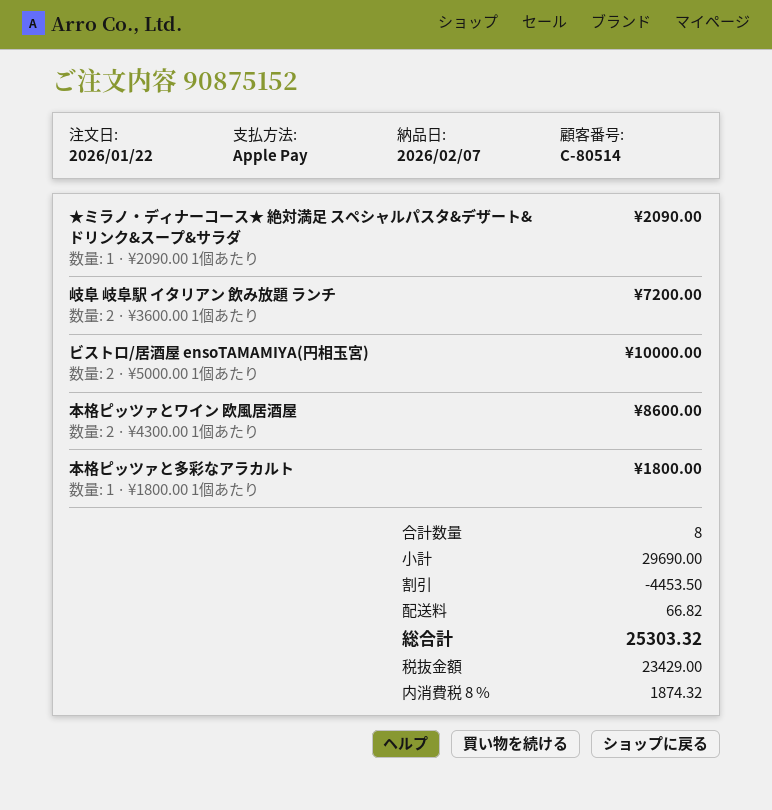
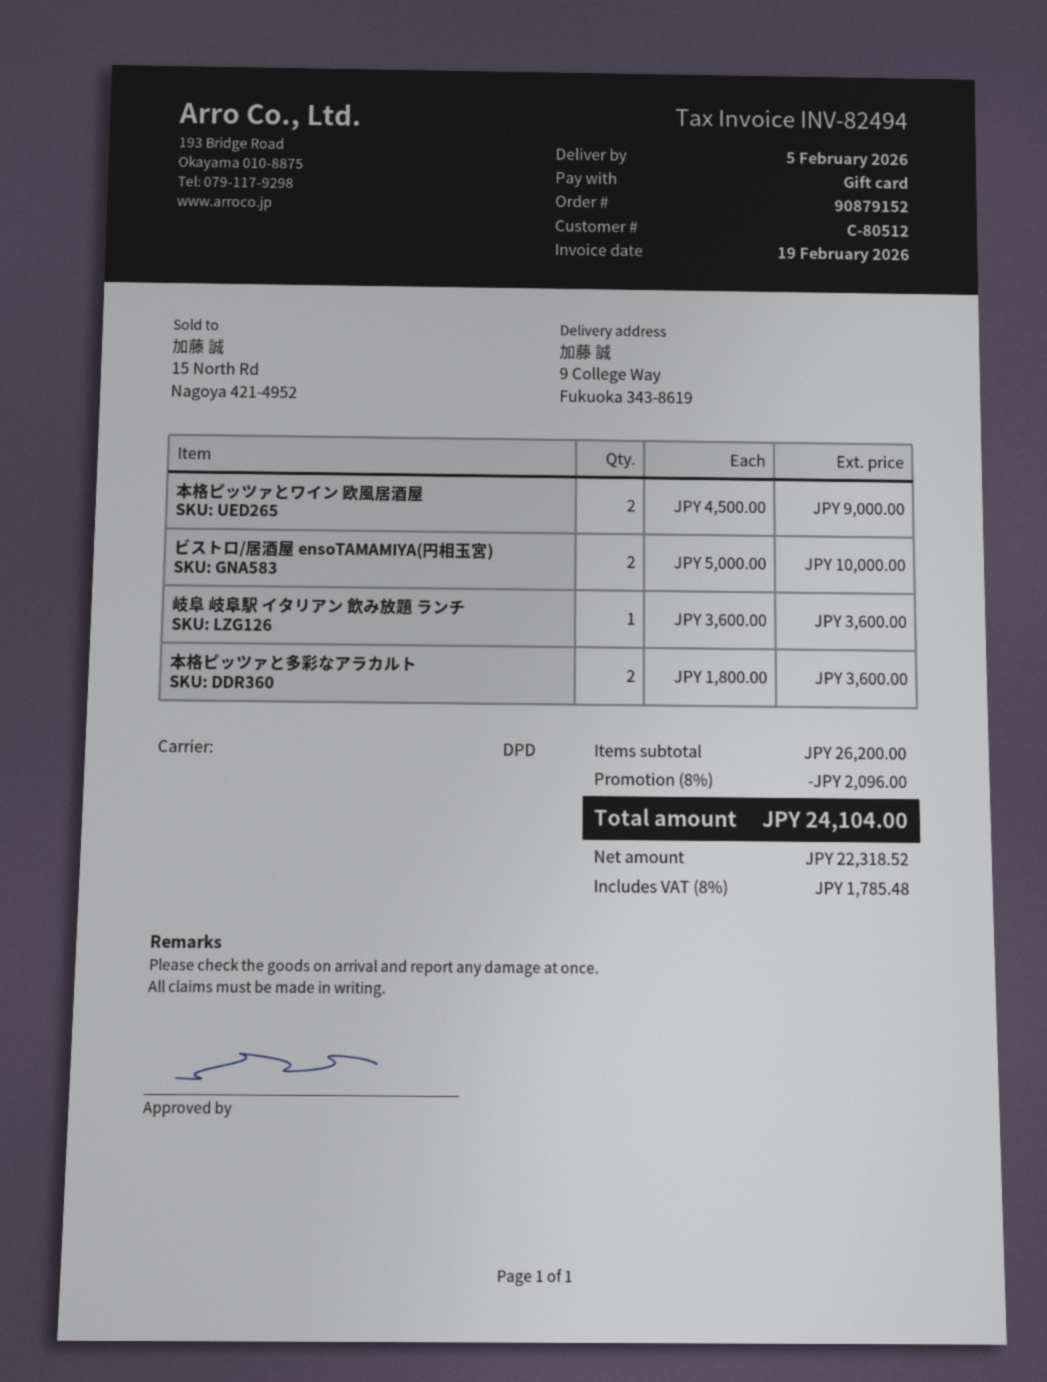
order number: 90875152 -> 90879152
delivery date: 2026-02-07 -> 2026-02-05
customer number: C-80514 -> C-80512
payment method: Apple Pay -> gift card
★ミラノ・ディナーコース★ 絶対満足 スペシャルパスタ&デザート&ドリンク&スープ&サラダ: 1 x 2090.00 = 2090.00 -> none
岐阜 岐阜駅 イタリアン 飲み放題 ランチ: 2 x 3600.00 = 7200.00 -> 1 x 3600.00 = 3600.00
本格ピッツァとワイン 欧風居酒屋: 2 x 4300.00 = 8600.00 -> 2 x 4500.00 = 9000.00
本格ピッツァと多彩なアラカルト: 1 x 1800.00 = 1800.00 -> 2 x 1800.00 = 3600.00
subtotal: 29690.00 -> 26200.00
discount: 4453.50 -> 2096.00
shipping: 66.82 -> none
net: 23429.00 -> 22318.52
tax: 8% = 1874.32 -> 8% = 1785.48
total: 25303.32 -> 24104.00

